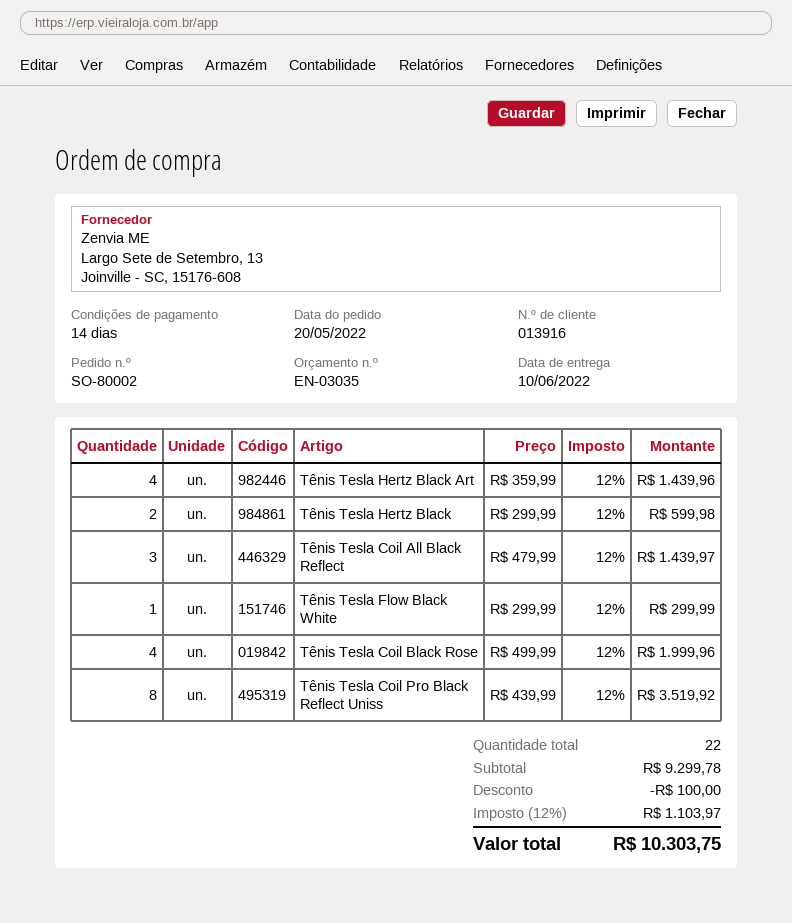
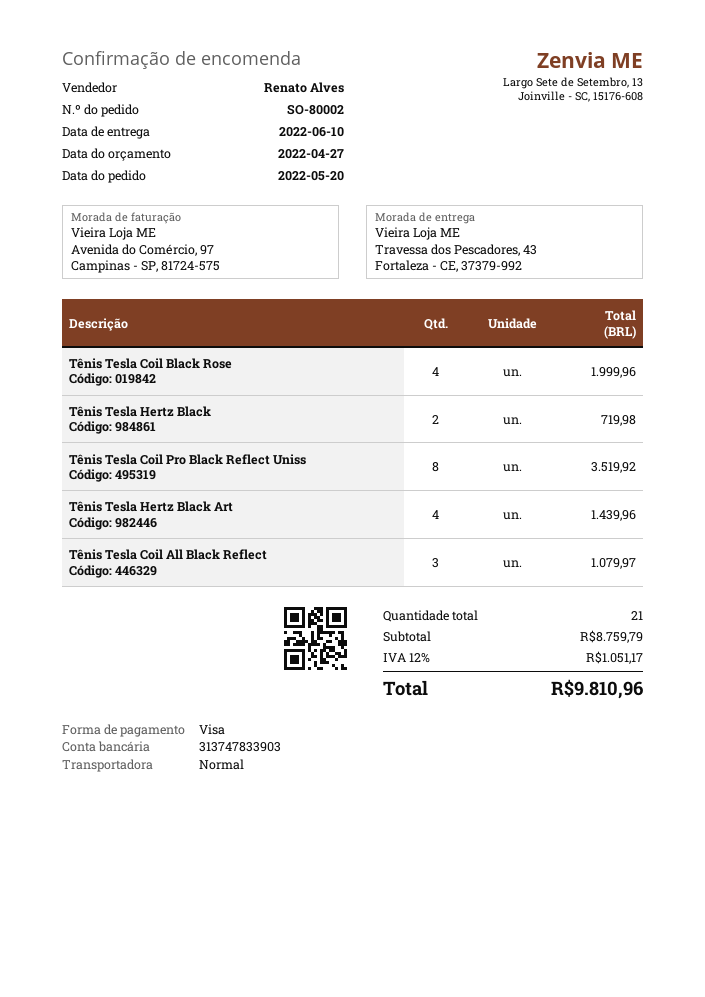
Tênis Tesla Hertz Black: 2 for 599.98 -> 2 for 719.98
Tênis Tesla Coil All Black Reflect: 3 for 1439.97 -> 3 for 1079.97
Tênis Tesla Flow Black White: 1 for 299.99 -> none
total quantity: 22 -> 21
subtotal: 9299.78 -> 8759.79
discount: 100.00 -> none
tax: 12% = 1103.97 -> 12% = 1051.17
total: 10303.75 -> 9810.96

